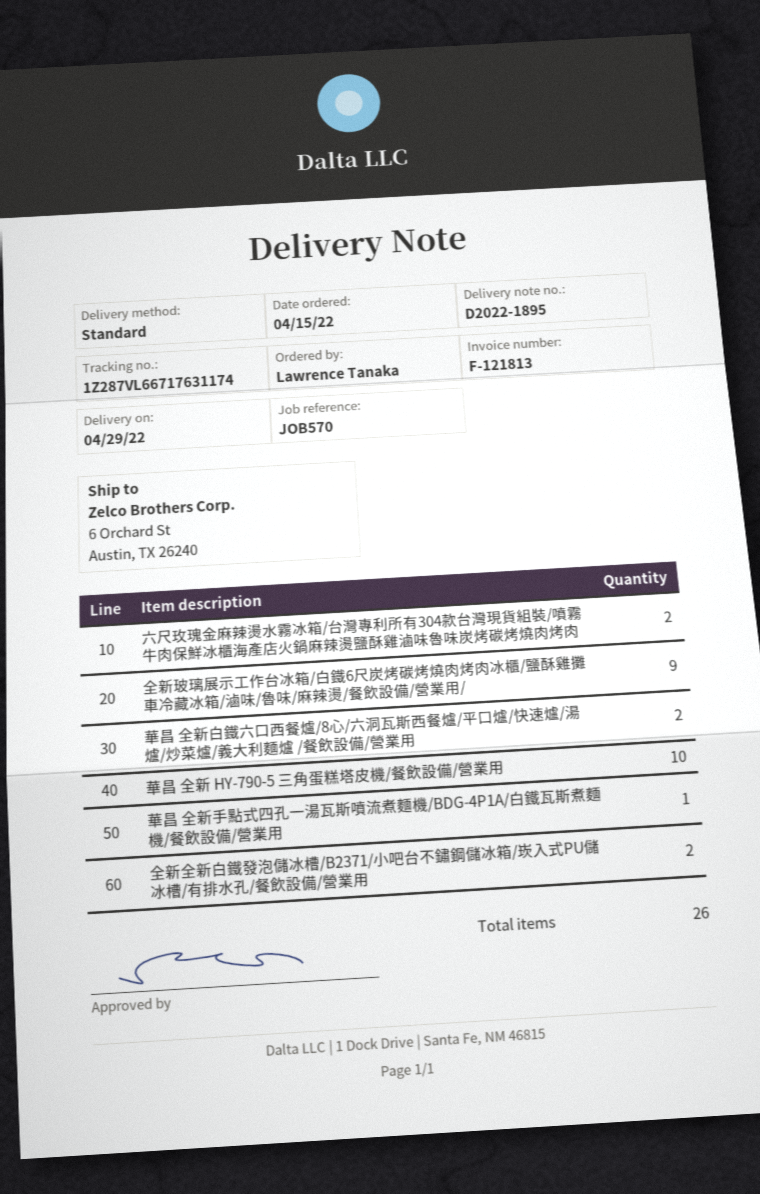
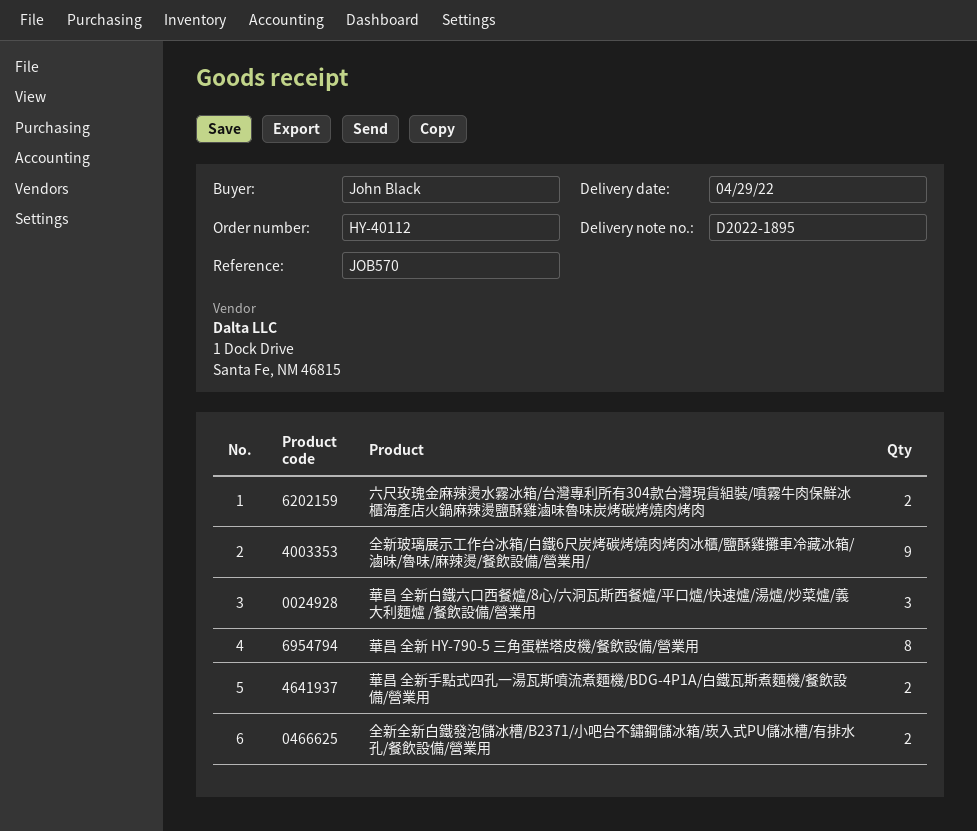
ordered by: Lawrence Tanaka -> John Black
華昌 全新白鐵六口西餐爐/8心/六洞瓦斯西餐爐/平口爐/快速爐/湯爐/炒菜爐/義大利麵爐 /餐飲設備/營業用: 2 -> 3
華昌 全新 HY-790-5 三角蛋糕塔皮機/餐飲設備/營業用: 10 -> 8
華昌 全新手點式四孔一湯瓦斯噴流煮麵機/BDG-4P1A/白鐵瓦斯煮麵機/餐飲設備/營業用: 1 -> 2

